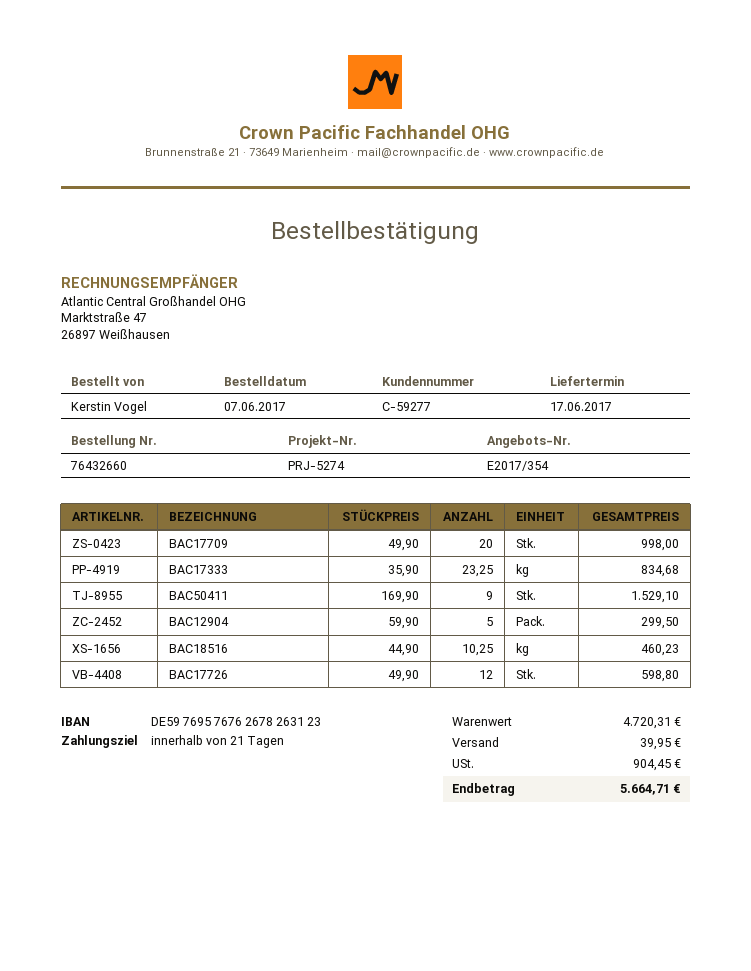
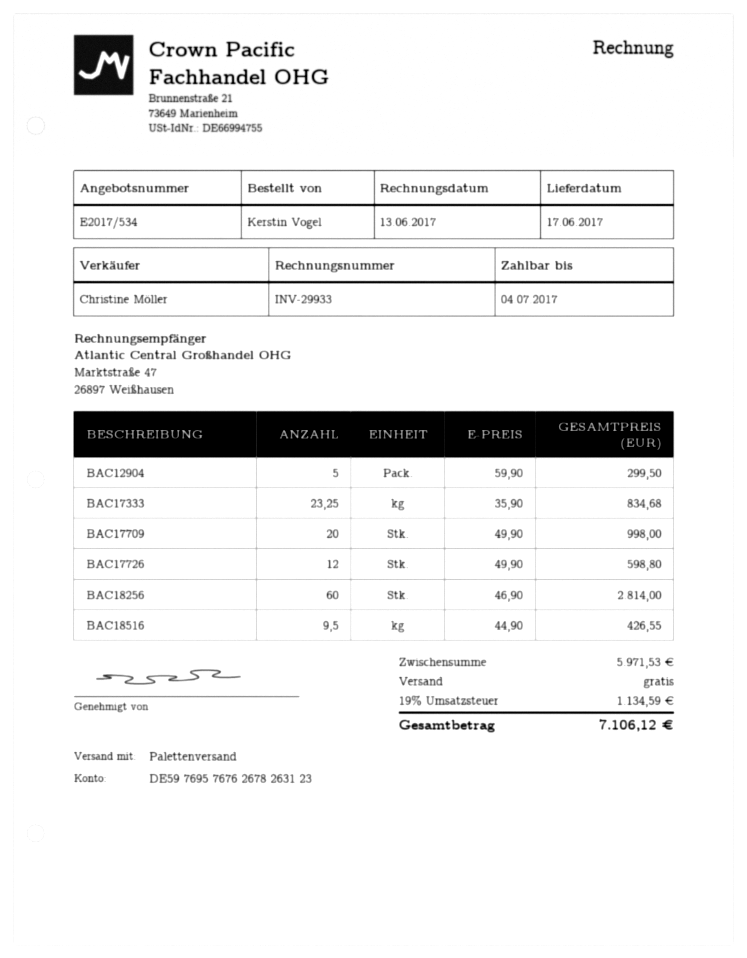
quote number: E2017/354 -> E2017/534
BAC50411: 9 x 169.90 = 1529.10 -> none
BAC18516: 10.25 x 44.90 = 460.23 -> 9.5 x 44.90 = 426.55
BAC18256: none -> 60 x 46.90 = 2814.00
subtotal: 4720.31 -> 5971.53
shipping: 39.95 -> 0.00
tax: 904.45 -> 1134.59
total: 5664.71 -> 7106.12

